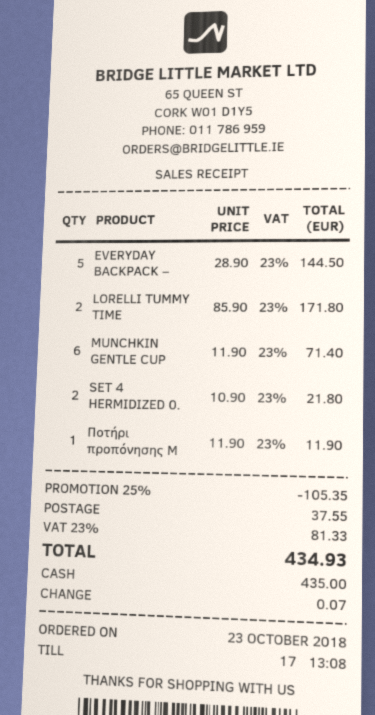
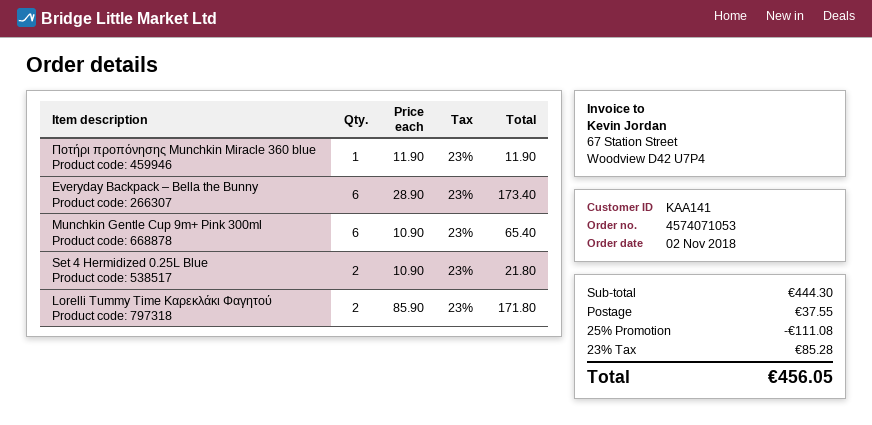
order date: 2018-10-23 -> 2018-11-02
EVERYDAY BACKPACK –: 5 x 28.90 = 144.50 -> 6 x 28.90 = 173.40
MUNCHKIN GENTLE CUP: 6 x 11.90 = 71.40 -> 6 x 10.90 = 65.40
discount: 25% = 105.35 -> 25% = 111.08
tax: 23% = 81.33 -> 23% = 85.28
total: 434.93 -> 456.05

